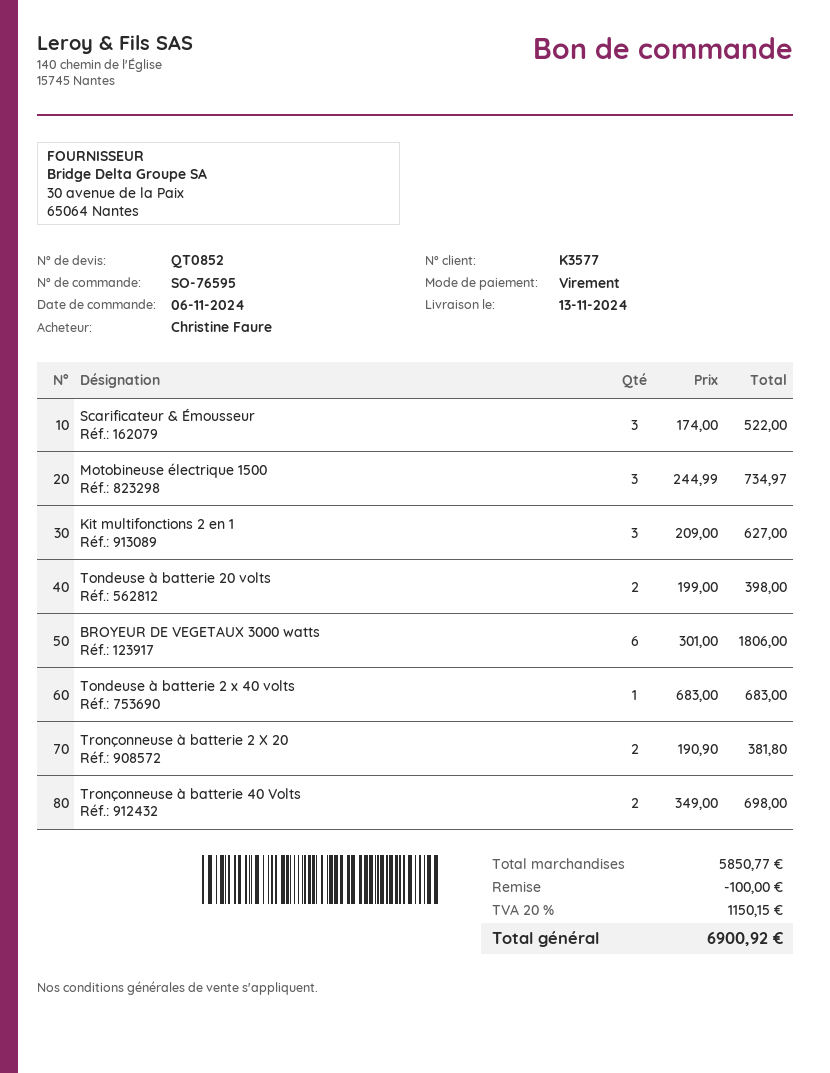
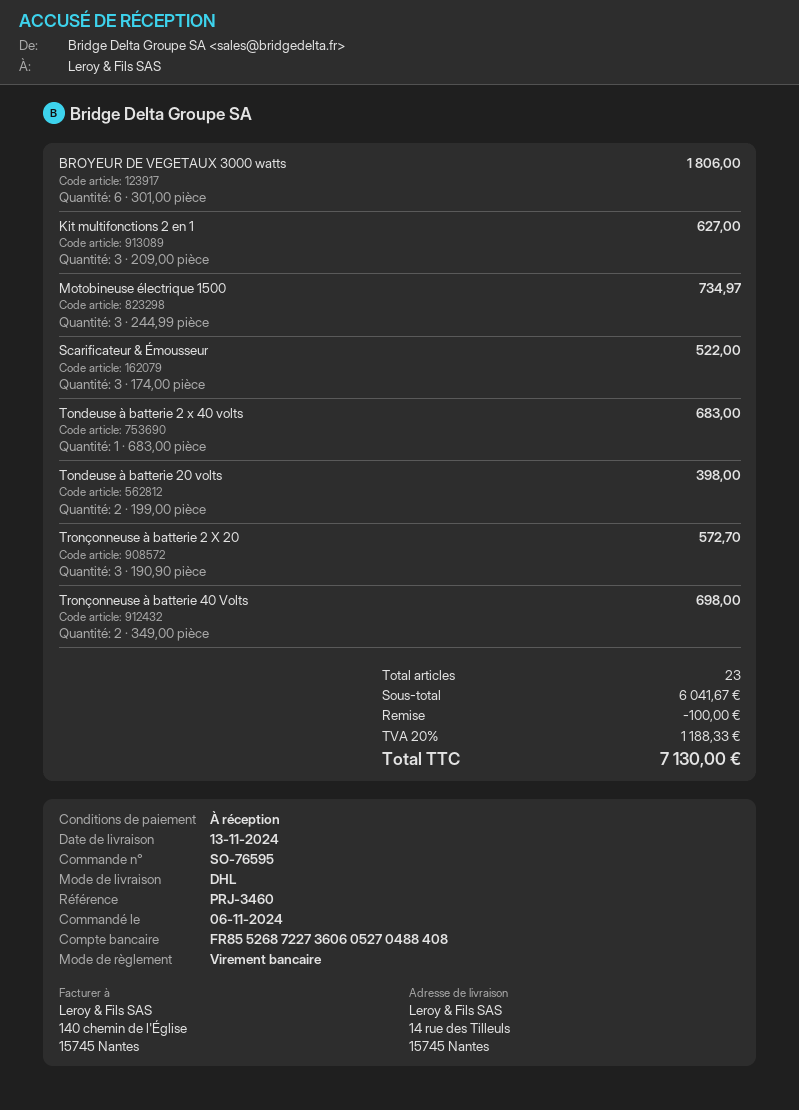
Tronçonneuse à batterie 2 X 20: 2 x 190.90 = 381.80 -> 3 x 190.90 = 572.70
subtotal: 5850.77 -> 6041.67
tax: 20% = 1150.15 -> 20% = 1188.33
total: 6900.92 -> 7130.00

